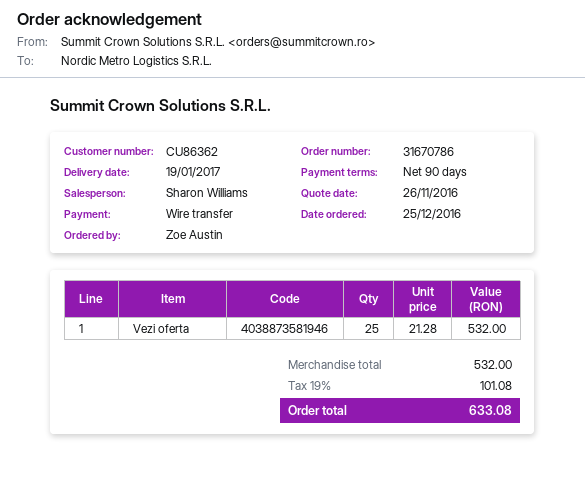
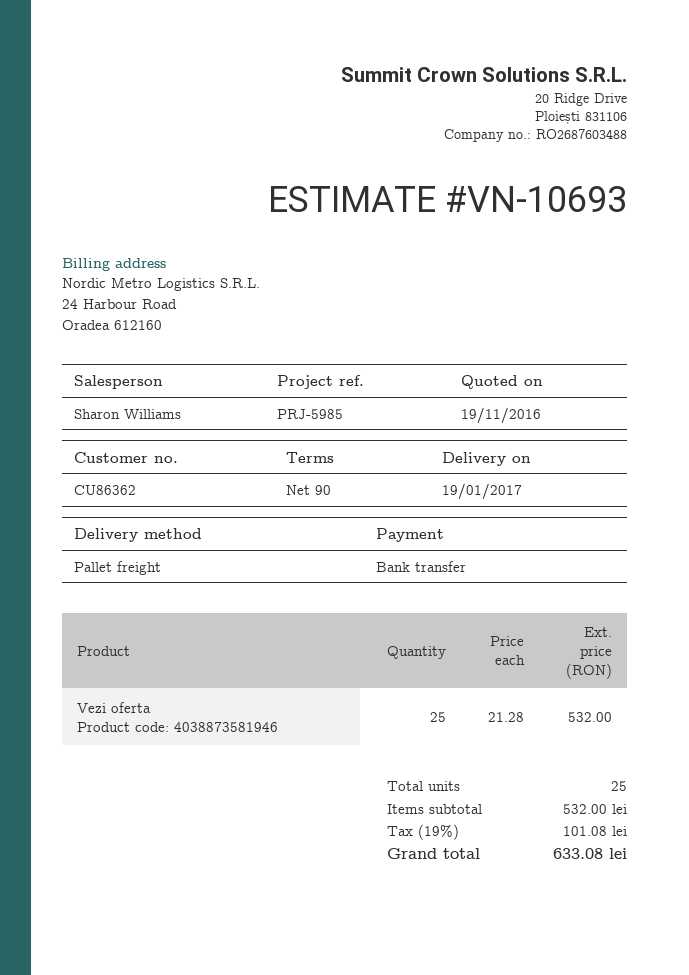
quote date: 2016-11-26 -> 2016-11-19

